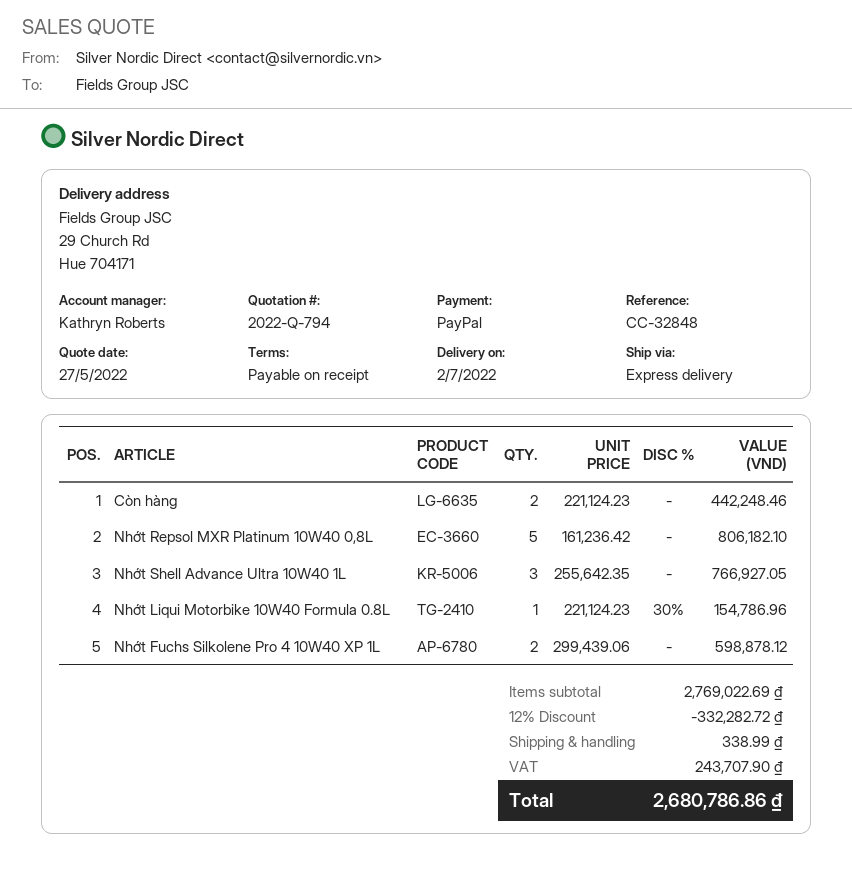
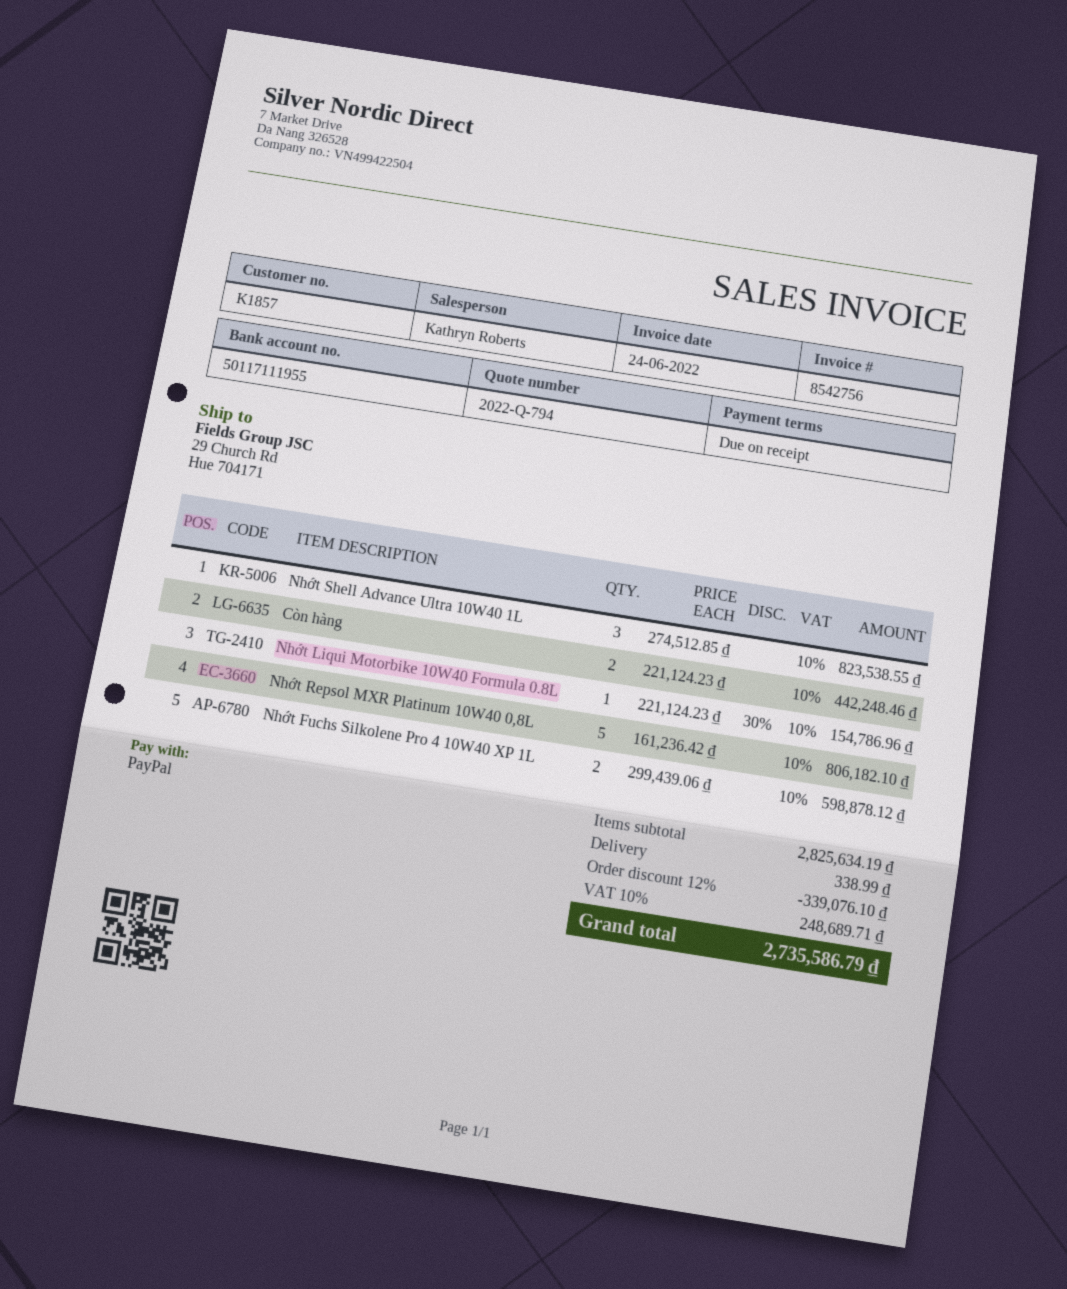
Nhớt Shell Advance Ultra 10W40 1L: 3 x 255642.35 = 766927.05 -> 3 x 274512.85 = 823538.55
subtotal: 2769022.69 -> 2825634.19
discount: 12% = 332282.72 -> 12% = 339076.10
tax: 243707.90 -> 248689.71
total: 2680786.86 -> 2735586.79

